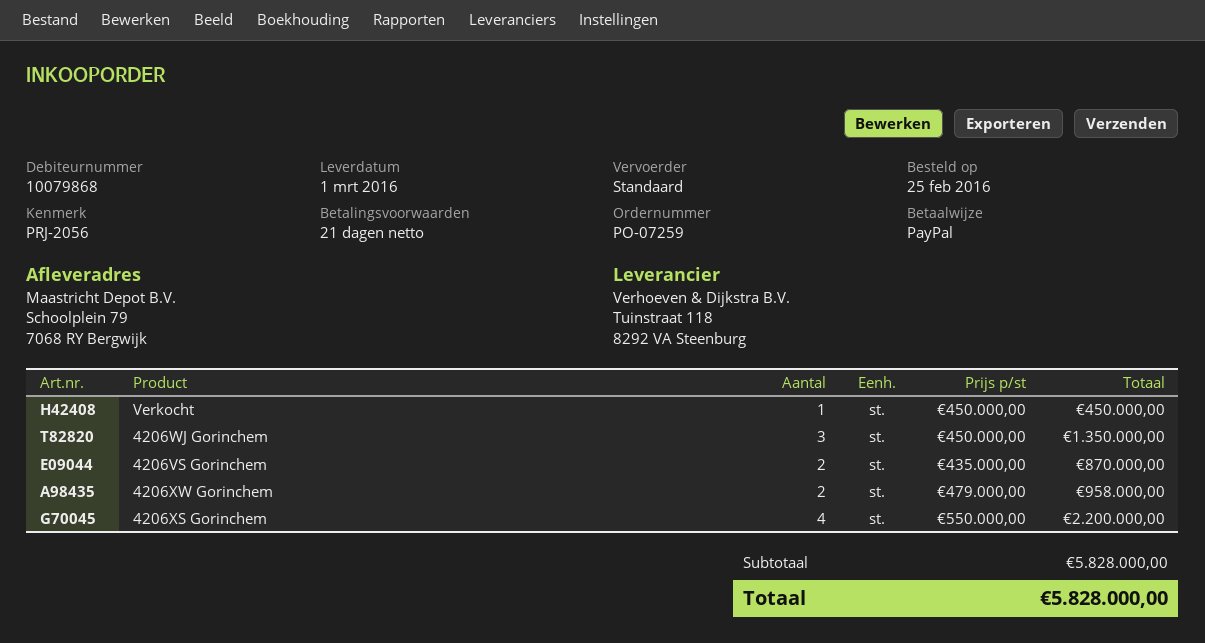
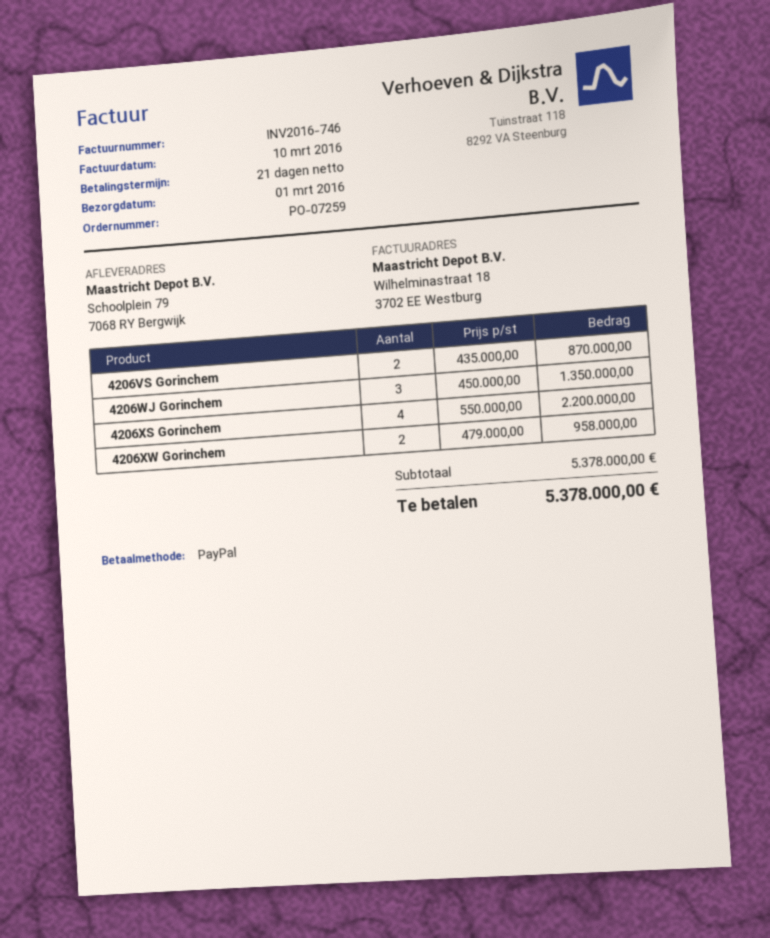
Verkocht: 1 x 450000.00 = 450000.00 -> none
subtotal: 5828000.00 -> 5378000.00
total: 5828000.00 -> 5378000.00

